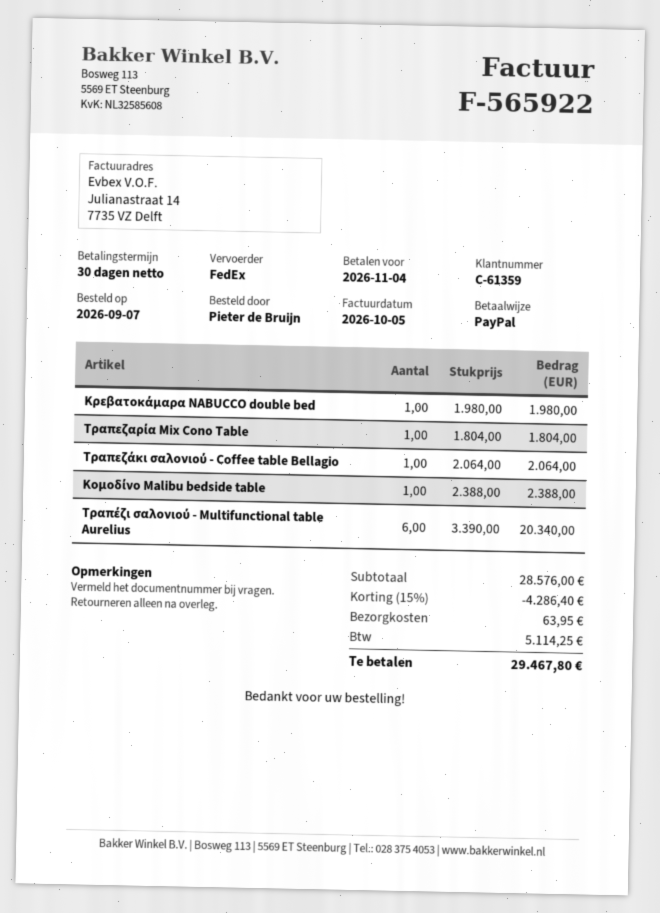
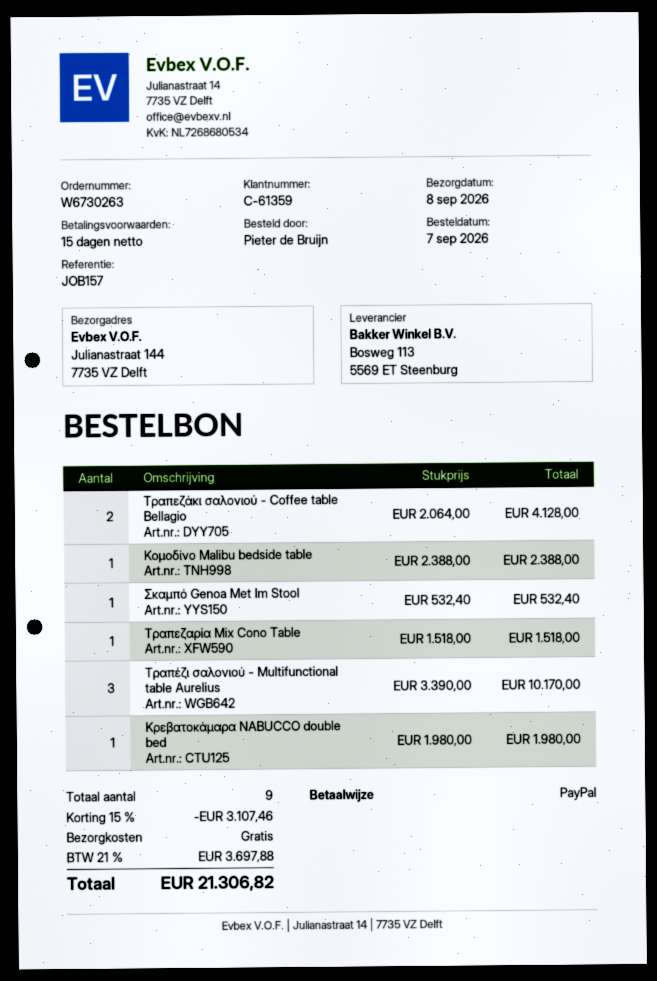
payment terms: 30 days -> 15 days
Τραπεζαρία Mix Cono Table: 1 x 1804.00 = 1804.00 -> 1 x 1518.00 = 1518.00
Τραπεζάκι σαλονιού - Coffee table Bellagio: 1 x 2064.00 = 2064.00 -> 2 x 2064.00 = 4128.00
Τραπέζι σαλονιού - Μultifunctional table Aurelius: 6 x 3390.00 = 20340.00 -> 3 x 3390.00 = 10170.00
Σκαμπό Genoa Met Im Stool: none -> 1 x 532.40 = 532.40
discount: 15% = 4286.40 -> 15% = 3107.46
shipping: 63.95 -> 0.00
tax: 5114.25 -> 3697.88
total: 29467.80 -> 21306.82

